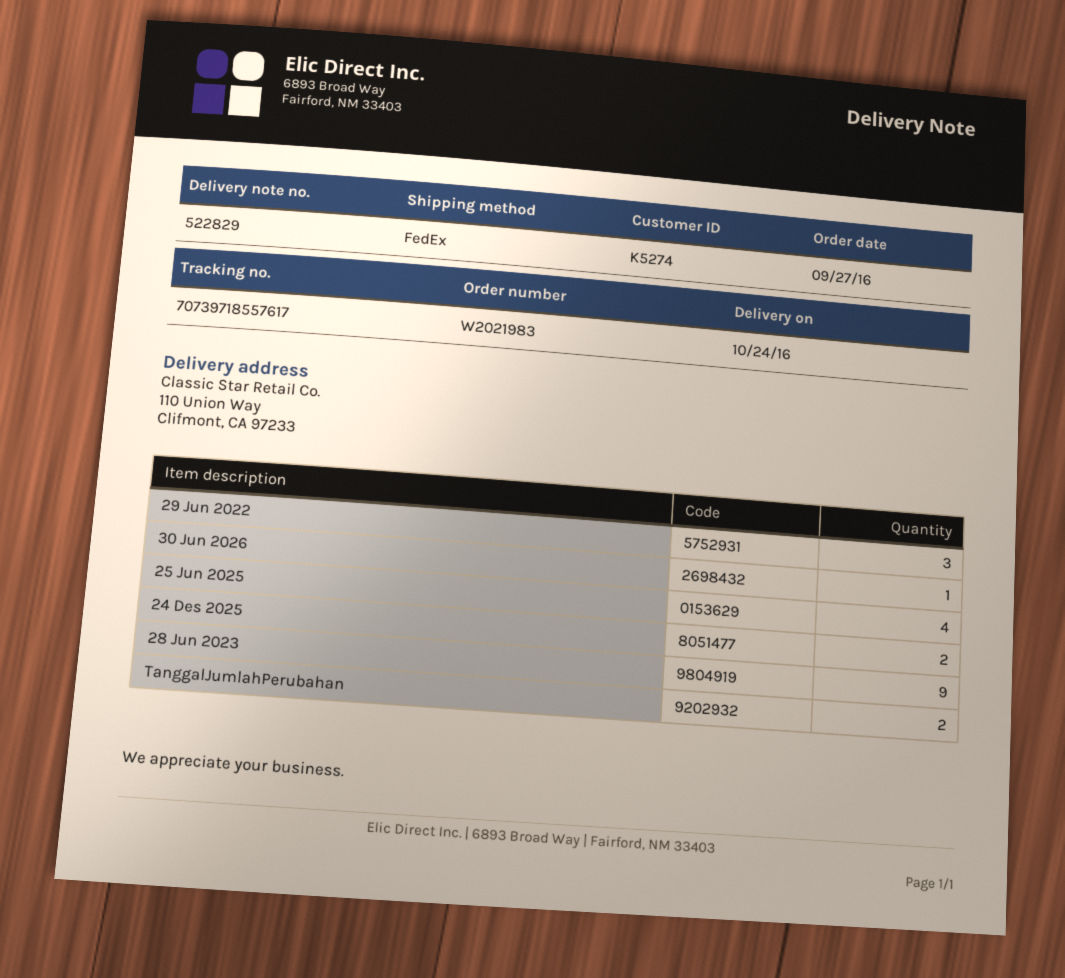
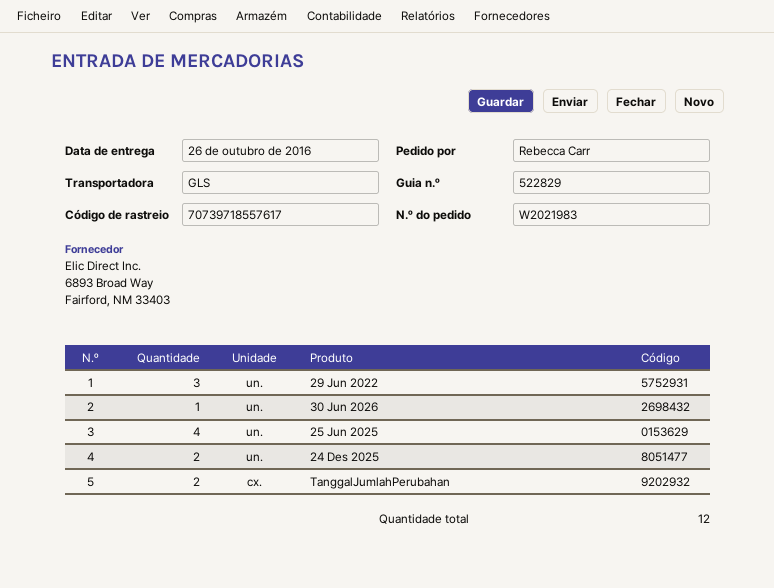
delivery date: 2016-10-24 -> 2016-10-26
shipping method: FedEx -> GLS
28 Jun 2023: 9 -> none

